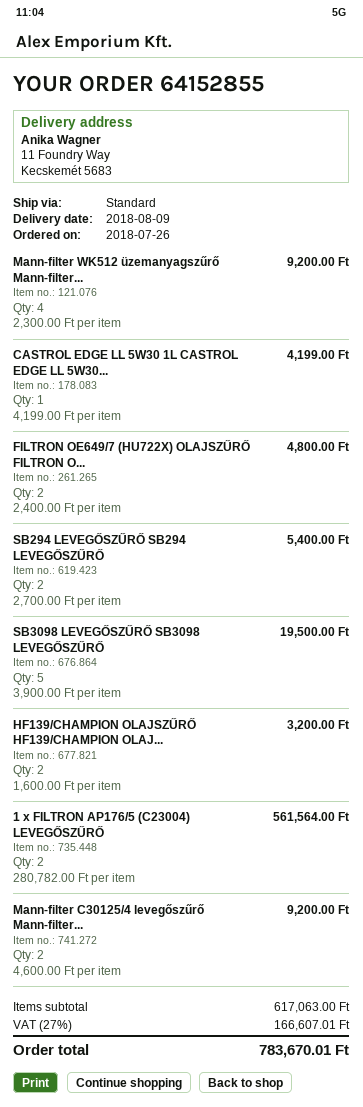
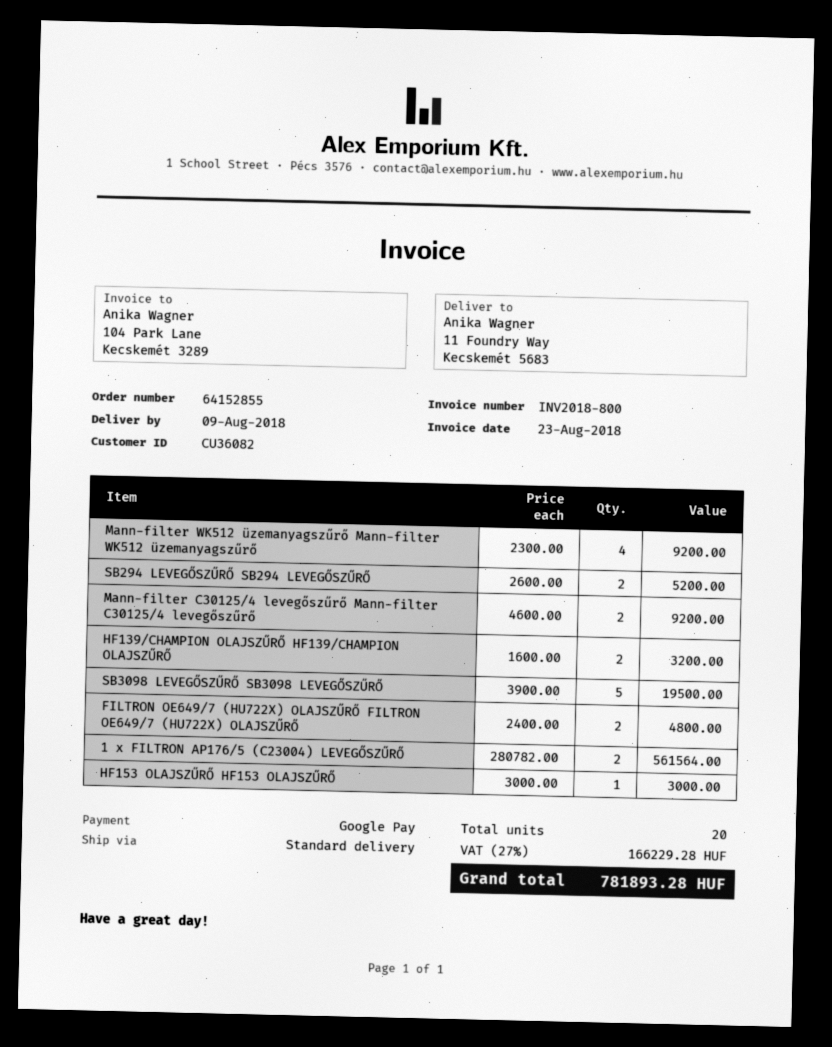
CASTROL EDGE LL 5W30 1L CASTROL EDGE LL 5W30...: 1 x 4199.00 = 4199.00 -> none
SB294 LEVEGŐSZŰRŐ SB294 LEVEGŐSZŰRŐ: 2 x 2700.00 = 5400.00 -> 2 x 2600.00 = 5200.00
HF153 OLAJSZŰRŐ HF153 OLAJSZŰRŐ: none -> 1 x 3000.00 = 3000.00
tax: 27% = 166607.01 -> 27% = 166229.28
total: 783670.01 -> 781893.28

